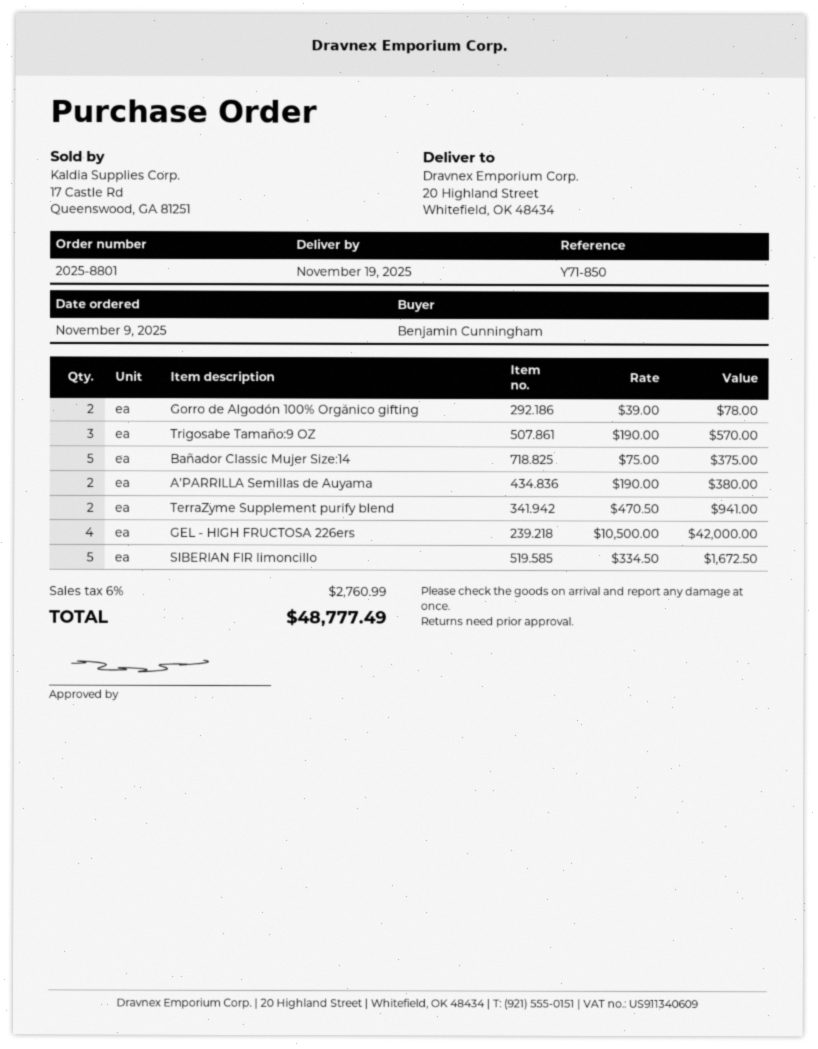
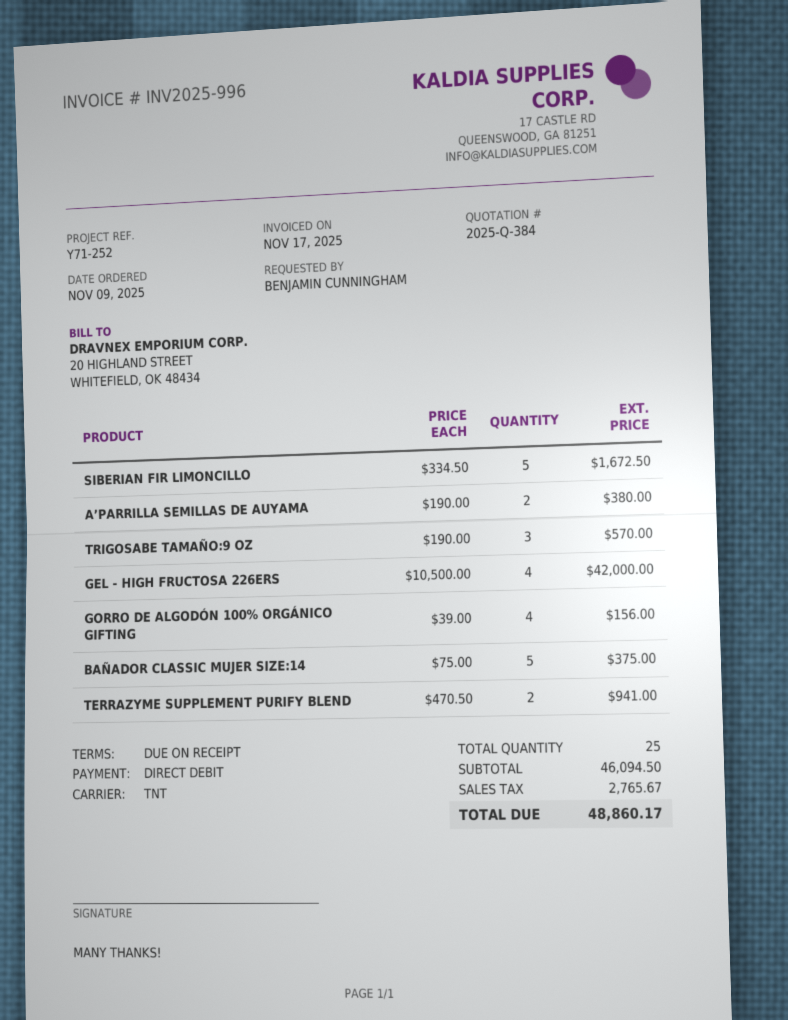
reference: Y71-850 -> Y71-252
Gorro de Algodón 100% Orgánico gifting: 2 x 39.00 = 78.00 -> 4 x 39.00 = 156.00
tax: 2760.99 -> 2765.67
total: 48777.49 -> 48860.17

